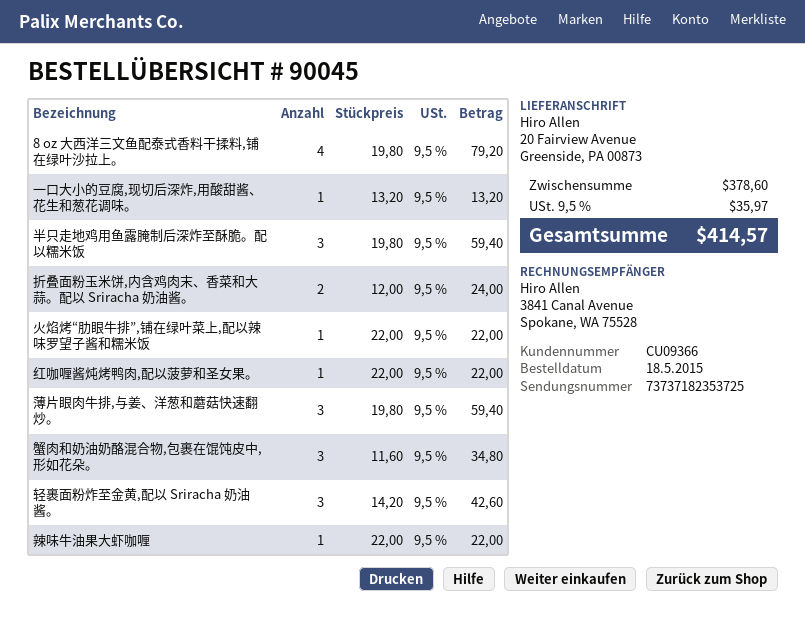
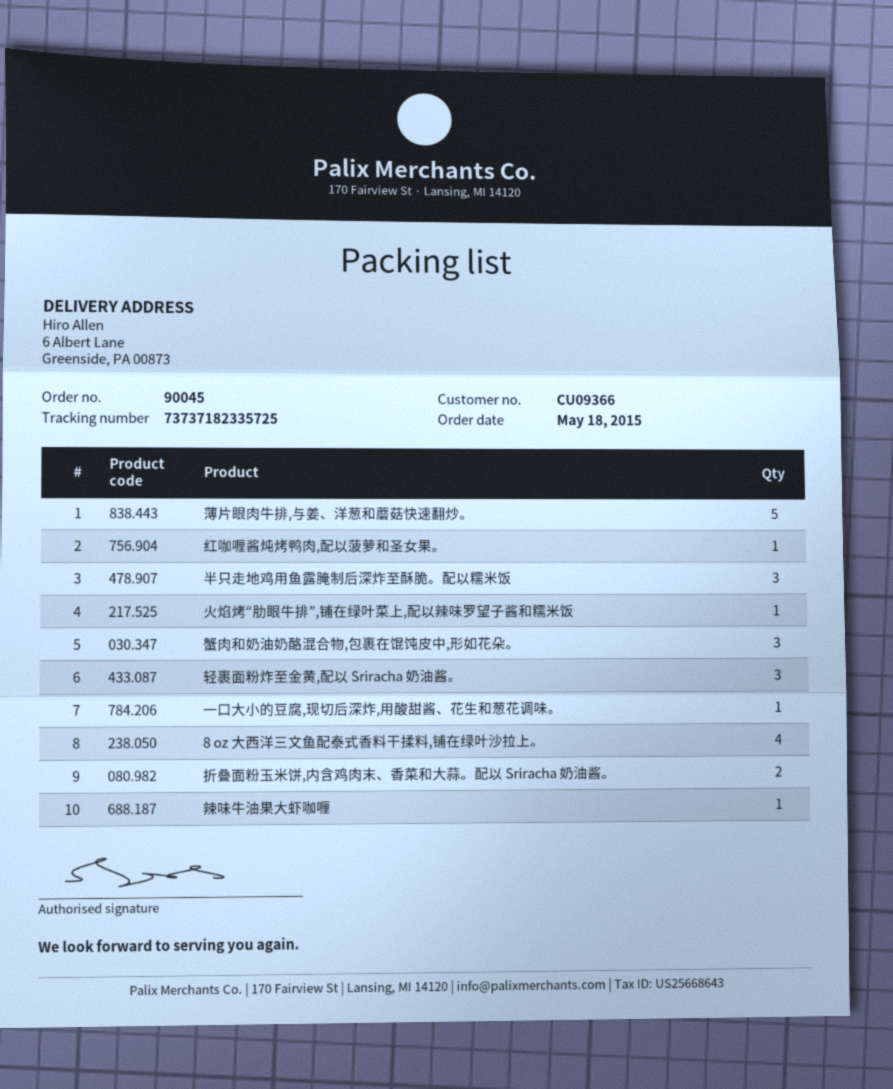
tracking number: 73737182353725 -> 73737182335725
ship to: 20 Fairview Avenue, Greenside, PA 00873 -> 6 Albert Lane, Greenside, PA 00873
薄片眼肉牛排,与姜、洋葱和蘑菇快速翻炒。: 3 -> 5

